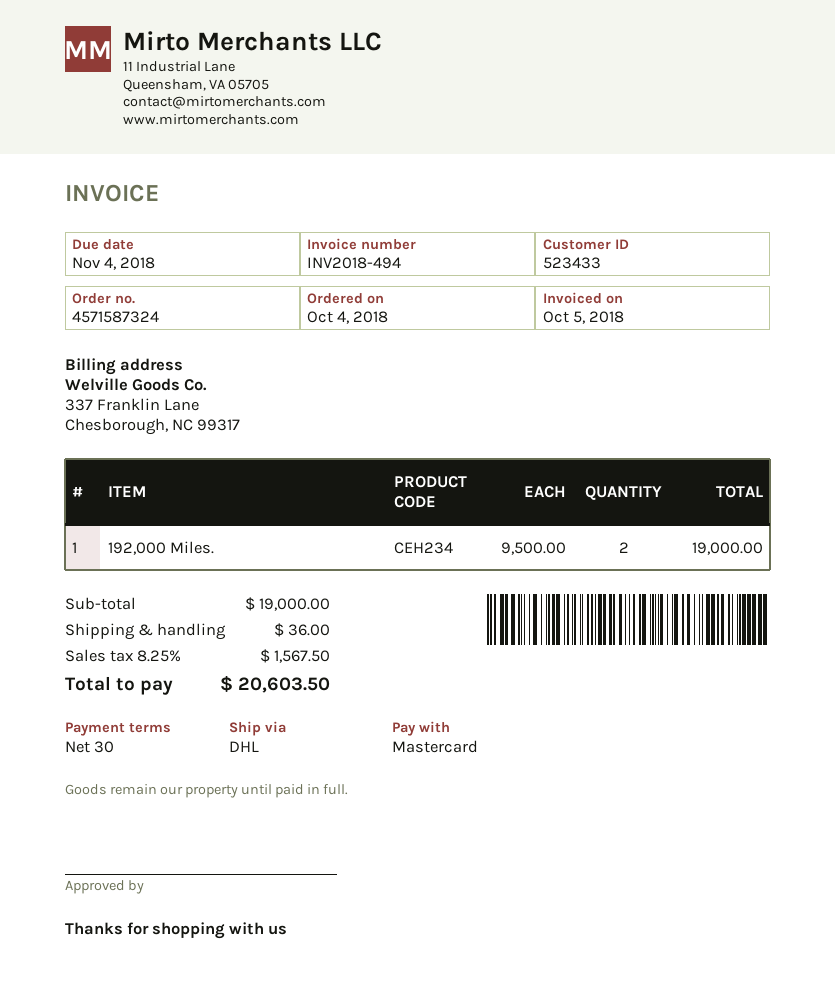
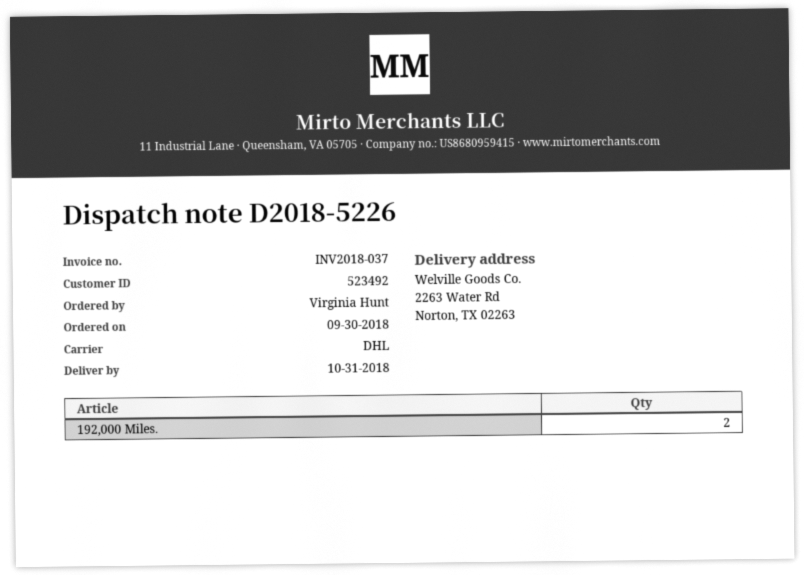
order date: 2018-10-04 -> 2018-09-30
invoice number: INV2018-494 -> INV2018-037
customer number: 523433 -> 523492

